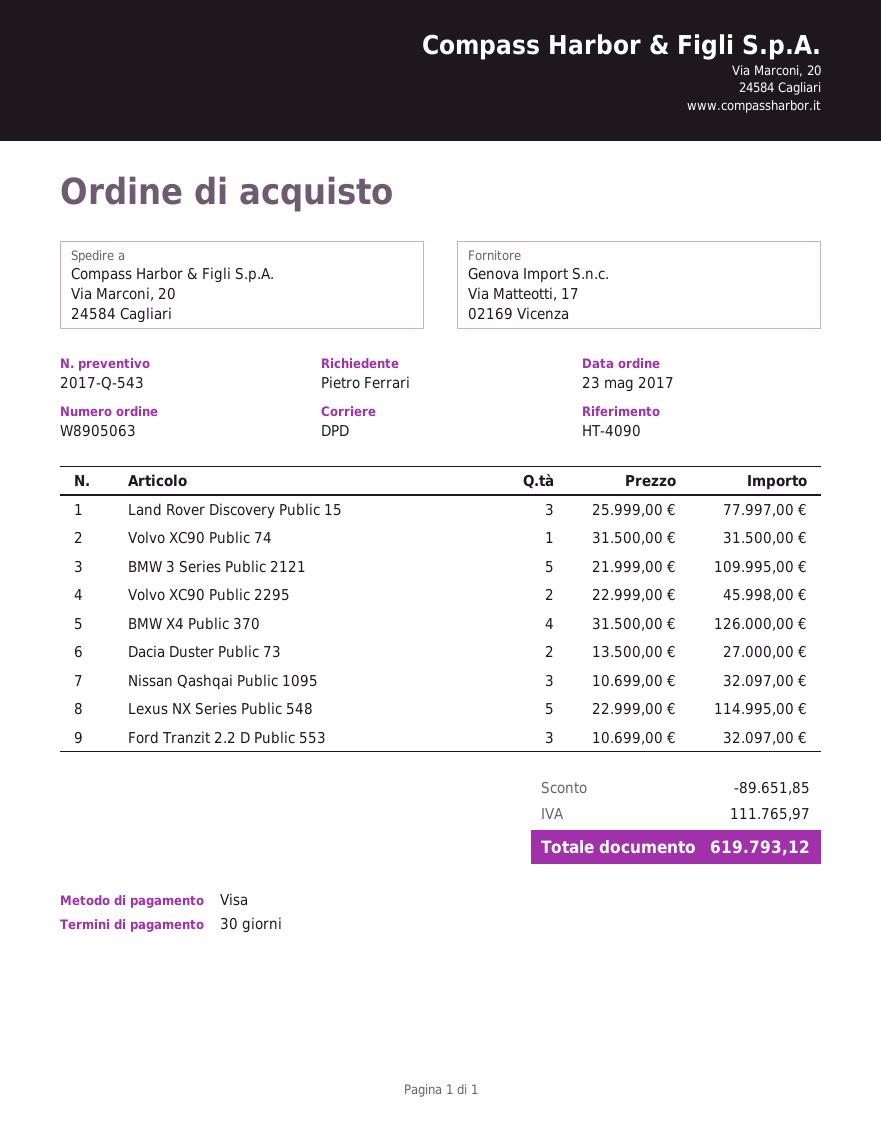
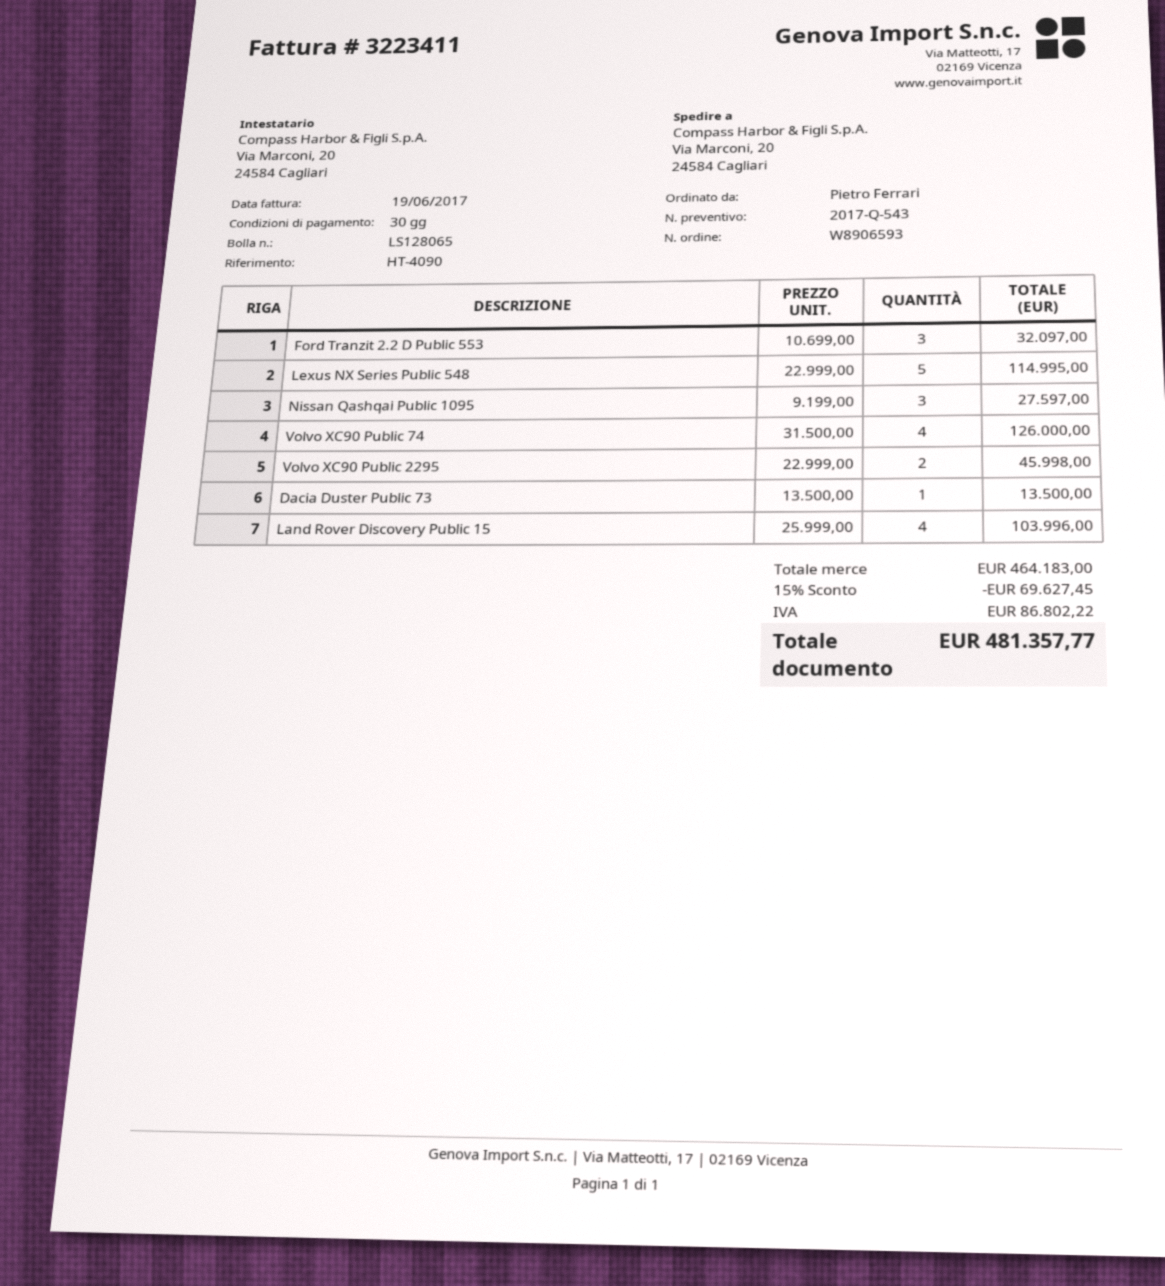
order number: W8905063 -> W8906593
Land Rover Discovery Public 15: 3 x 25999.00 = 77997.00 -> 4 x 25999.00 = 103996.00
Volvo XC90 Public 74: 1 x 31500.00 = 31500.00 -> 4 x 31500.00 = 126000.00
BMW 3 Series Public 2121: 5 x 21999.00 = 109995.00 -> none
BMW X4 Public 370: 4 x 31500.00 = 126000.00 -> none
Dacia Duster Public 73: 2 x 13500.00 = 27000.00 -> 1 x 13500.00 = 13500.00
Nissan Qashqai Public 1095: 3 x 10699.00 = 32097.00 -> 3 x 9199.00 = 27597.00
discount: 89651.85 -> 69627.45
tax: 111765.97 -> 86802.22
total: 619793.12 -> 481357.77

